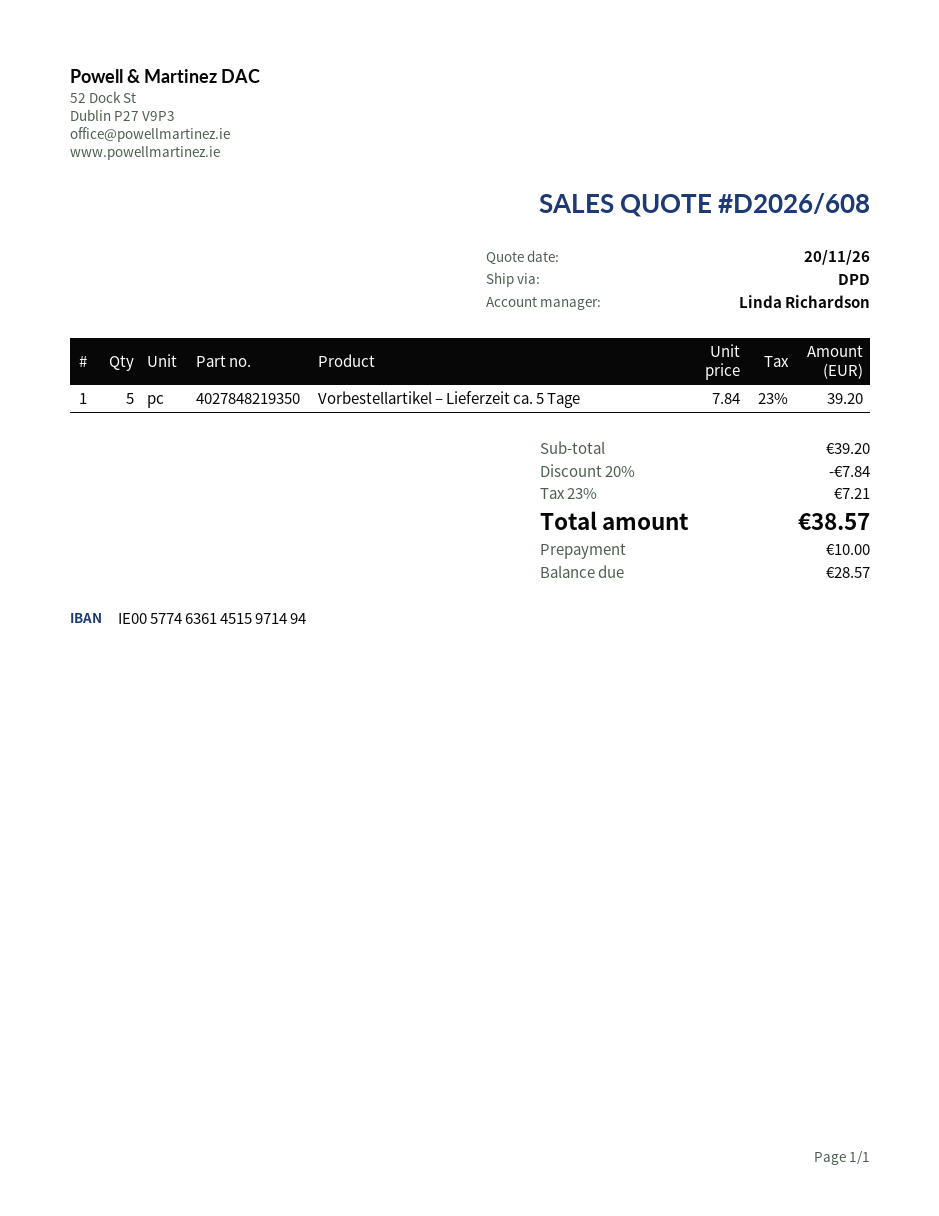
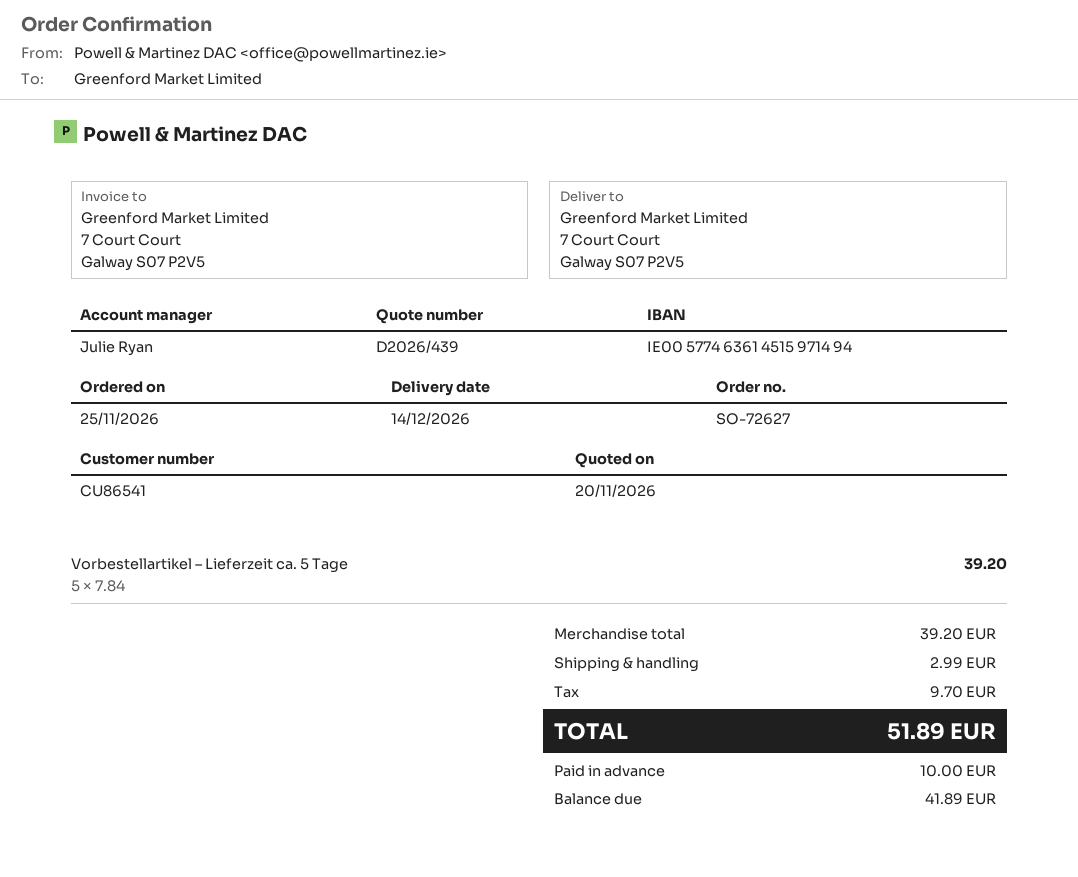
quote number: D2026/608 -> D2026/439
sales rep: Linda Richardson -> Julie Ryan
discount: 20% = 7.84 -> none
shipping: none -> 2.99
tax: 7.21 -> 9.70
total: 38.57 -> 51.89
balance: 28.57 -> 41.89

